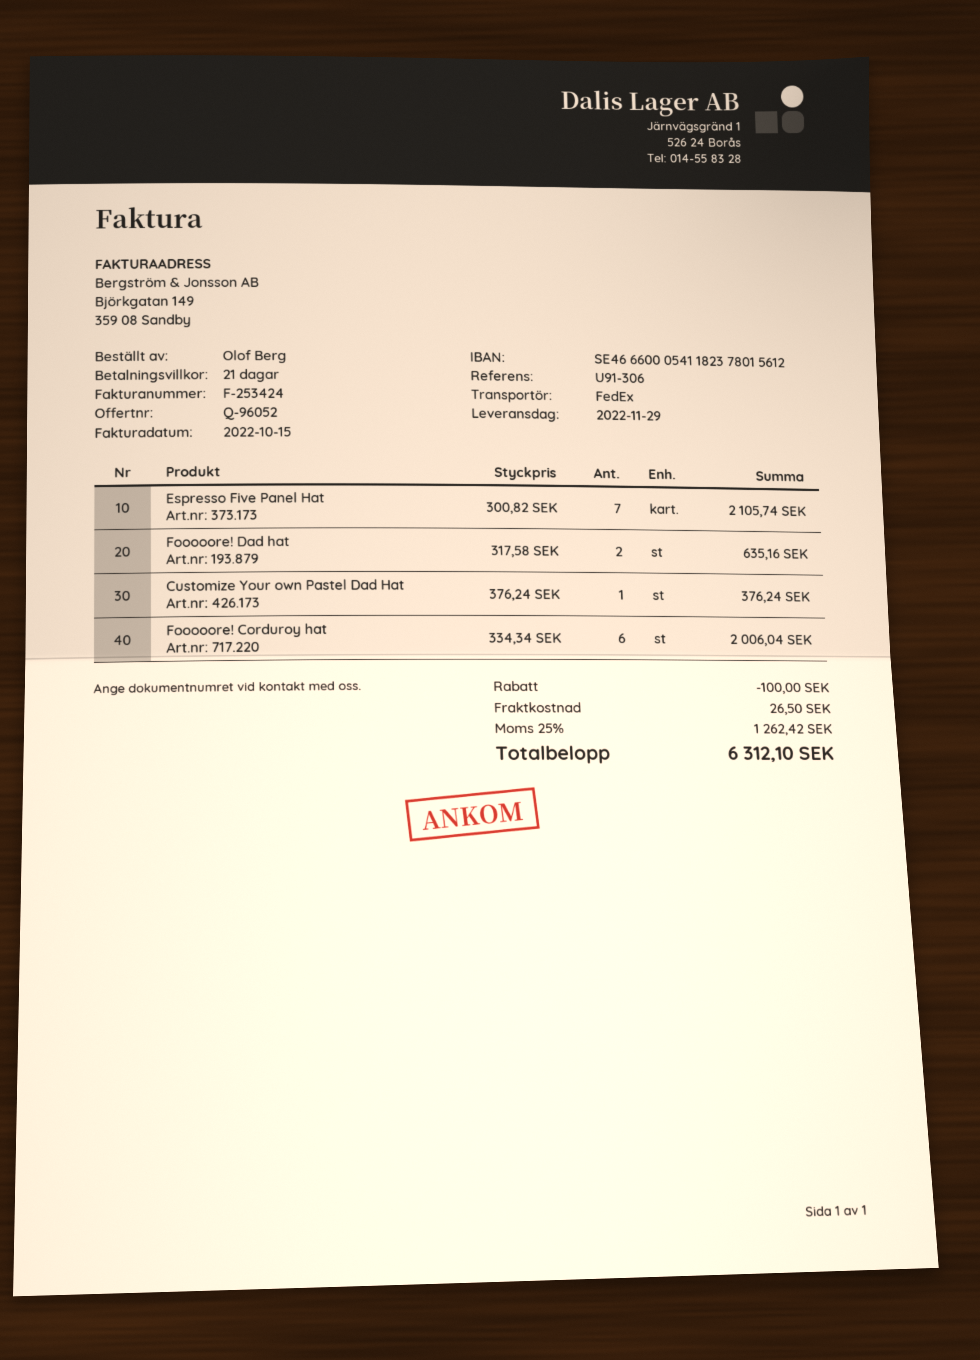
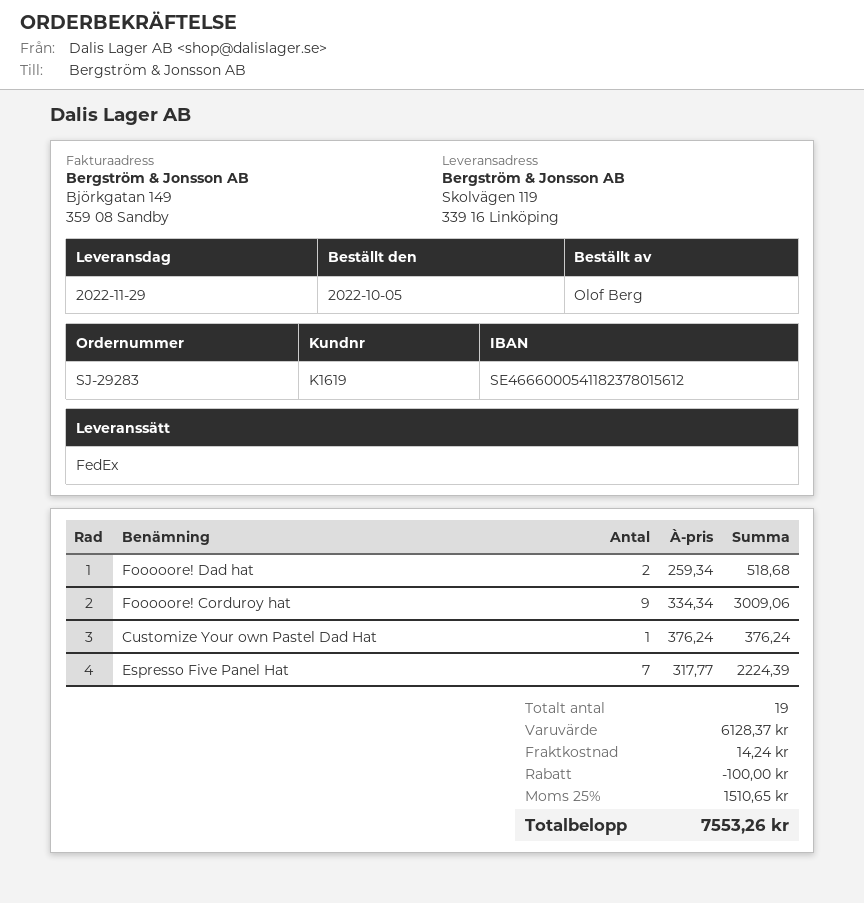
Espresso Five Panel Hat: 7 x 300.82 = 2105.74 -> 7 x 317.77 = 2224.39
Fooooore! Dad hat: 2 x 317.58 = 635.16 -> 2 x 259.34 = 518.68
Fooooore! Corduroy hat: 6 x 334.34 = 2006.04 -> 9 x 334.34 = 3009.06
shipping: 26.50 -> 14.24
tax: 25% = 1262.42 -> 25% = 1510.65
total: 6312.10 -> 7553.26

